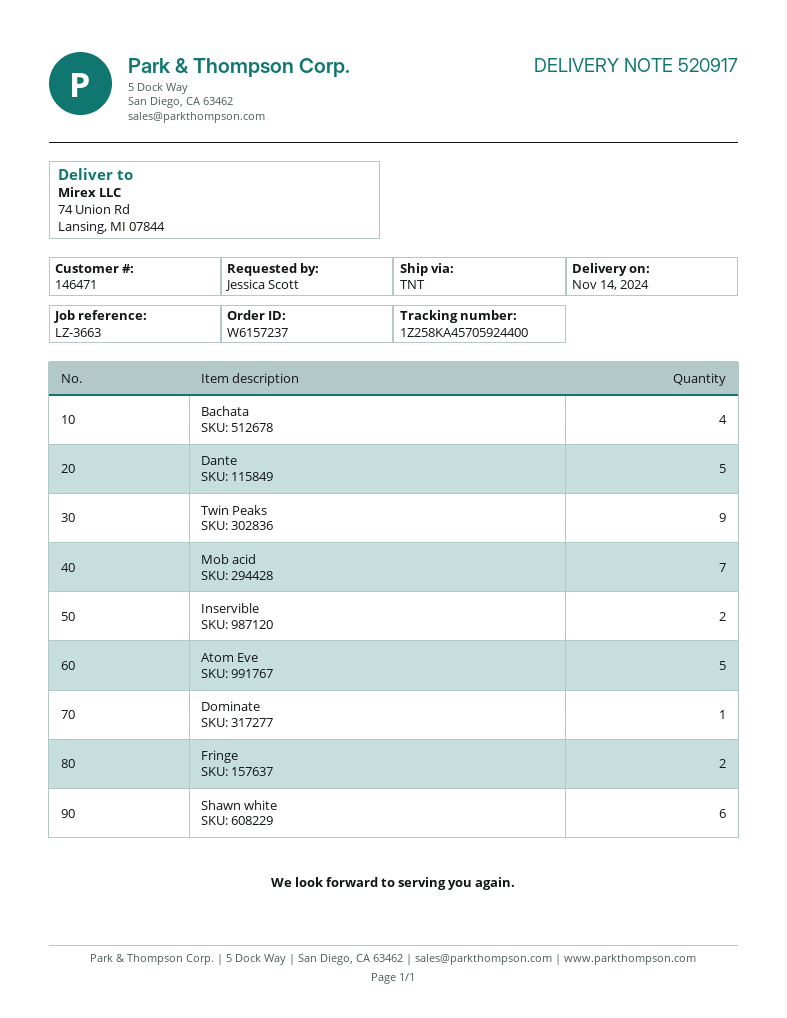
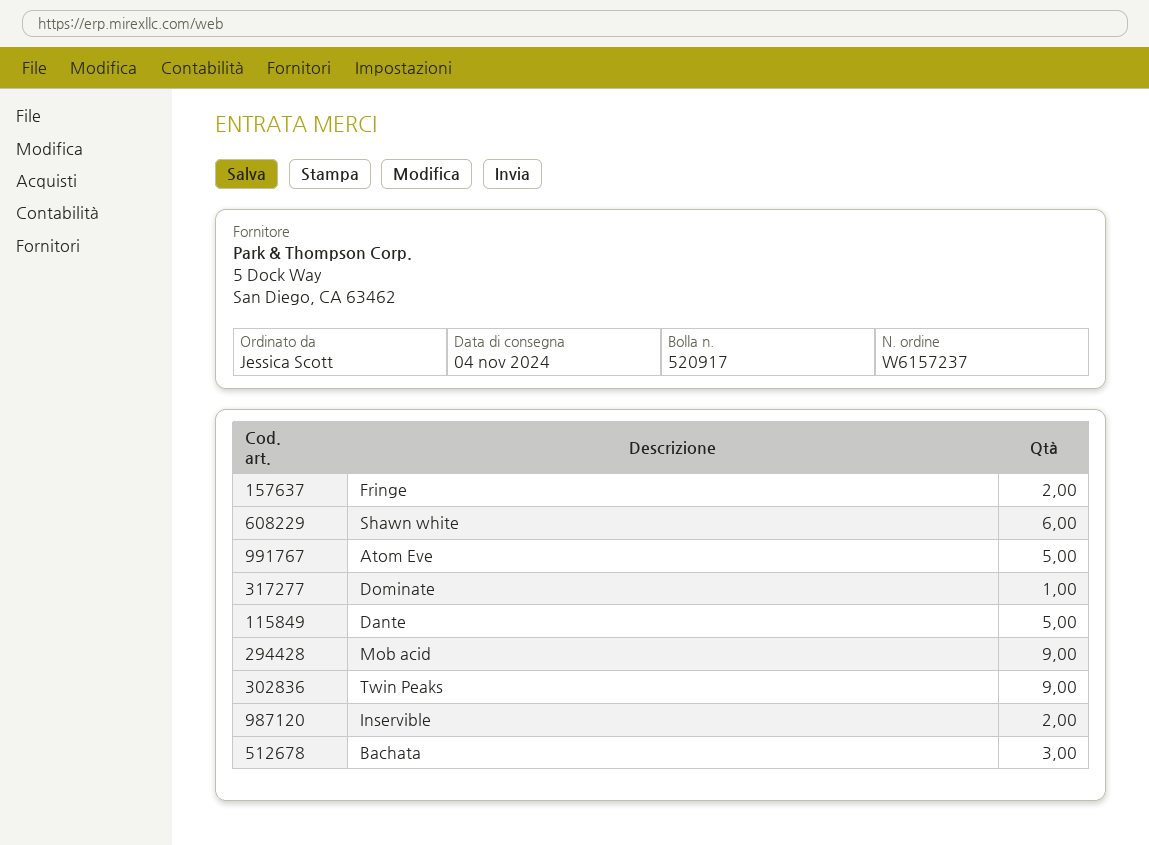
delivery date: 2024-11-14 -> 2024-11-04
Bachata: 4 -> 3
Mob acid: 7 -> 9

